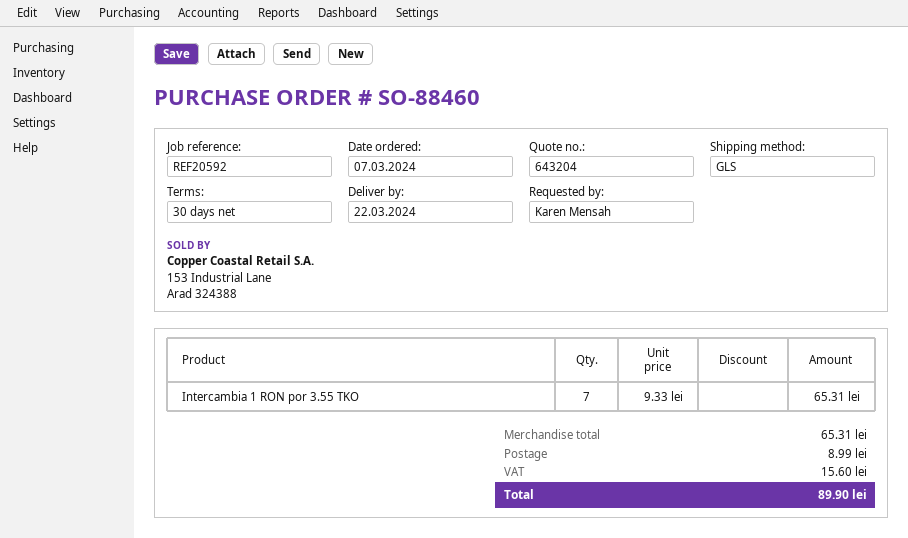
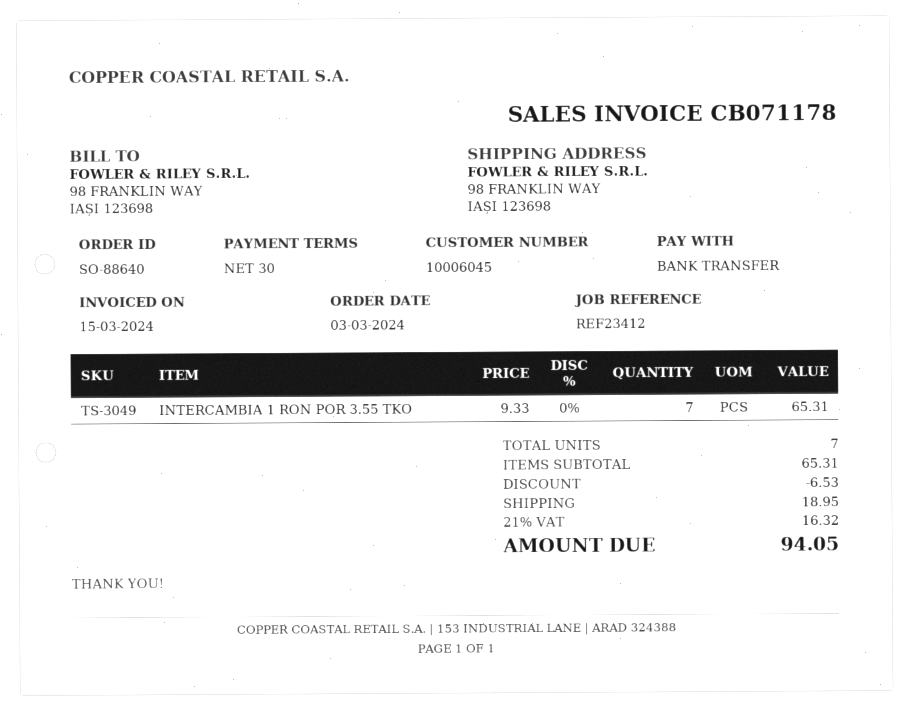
order number: SO-88460 -> SO-88640
order date: 2024-03-07 -> 2024-03-03
reference: REF20592 -> REF23412
discount: none -> 6.53
shipping: 8.99 -> 18.95
tax: 15.60 -> 16.32
total: 89.90 -> 94.05

